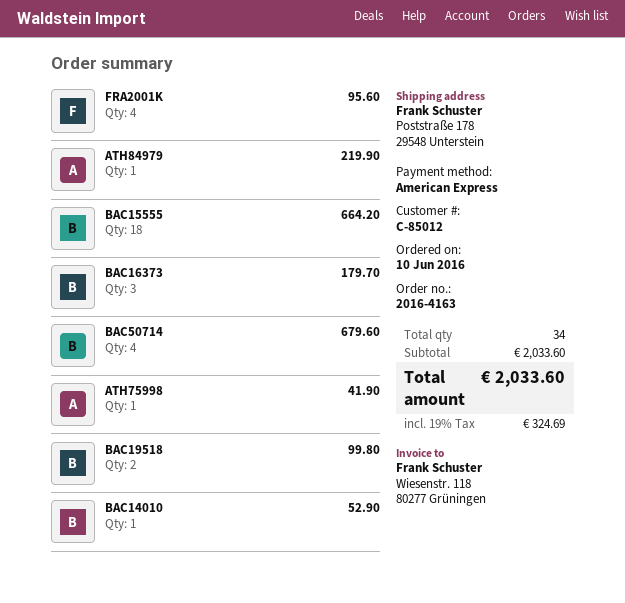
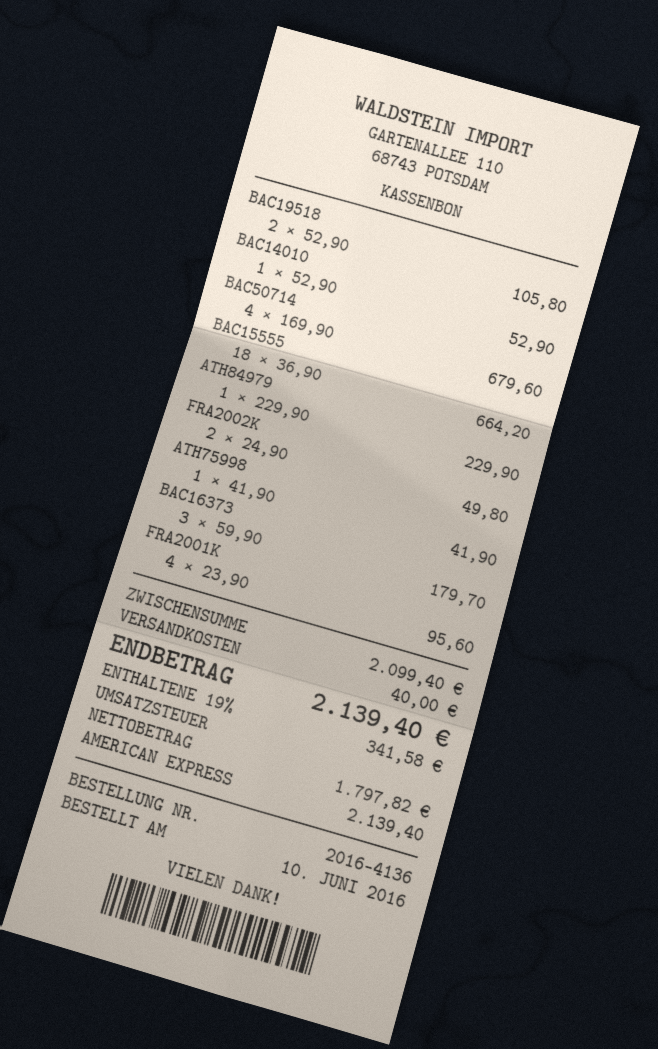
order number: 2016-4163 -> 2016-4136
ATH84979: 1 for 219.90 -> 1 for 229.90
BAC19518: 2 for 99.80 -> 2 for 105.80
FRA2002K: none -> 2 for 49.80
subtotal: 2033.60 -> 2099.40
shipping: none -> 40.00
tax: 19% = 324.69 -> 19% = 341.58
total: 2033.60 -> 2139.40

